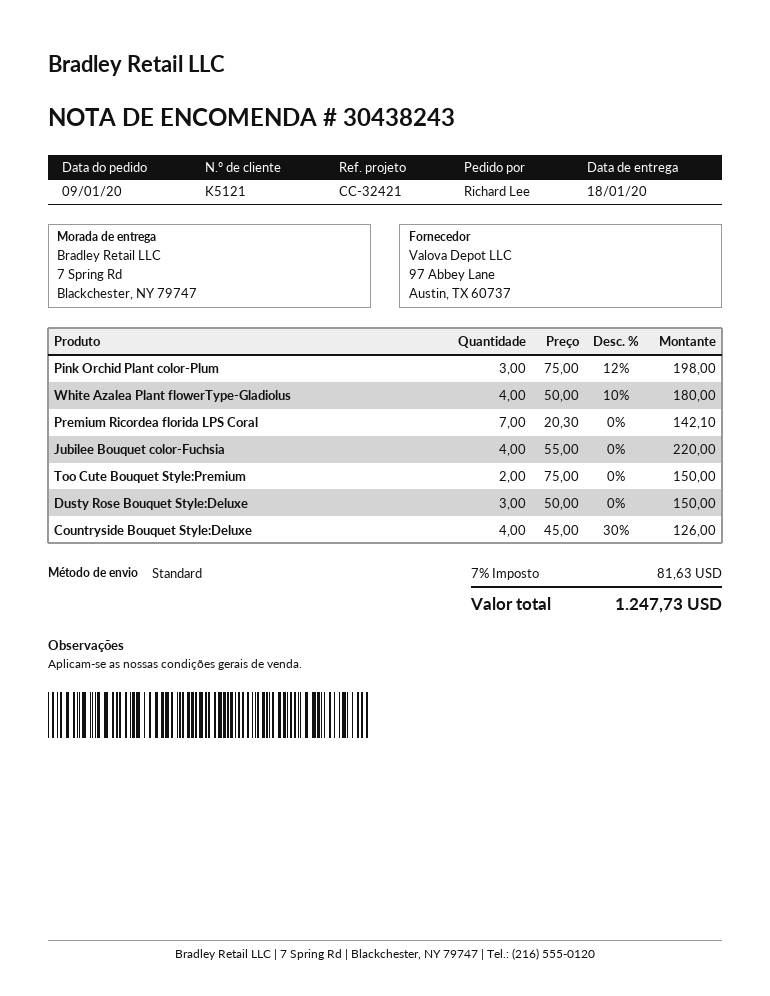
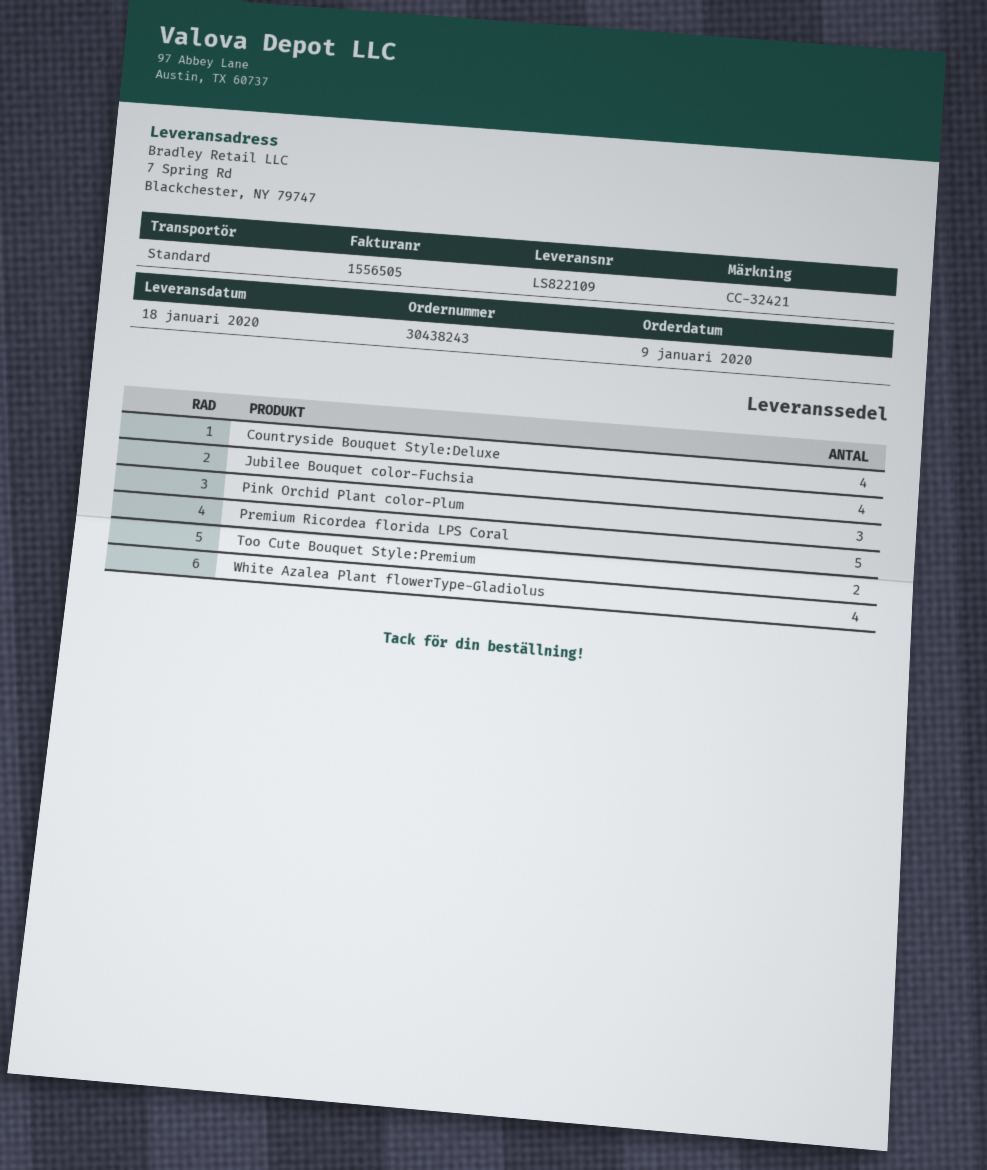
Premium Ricordea florida LPS Coral: 7 -> 5
Dusty Rose Bouquet Style:Deluxe: 3 -> none

